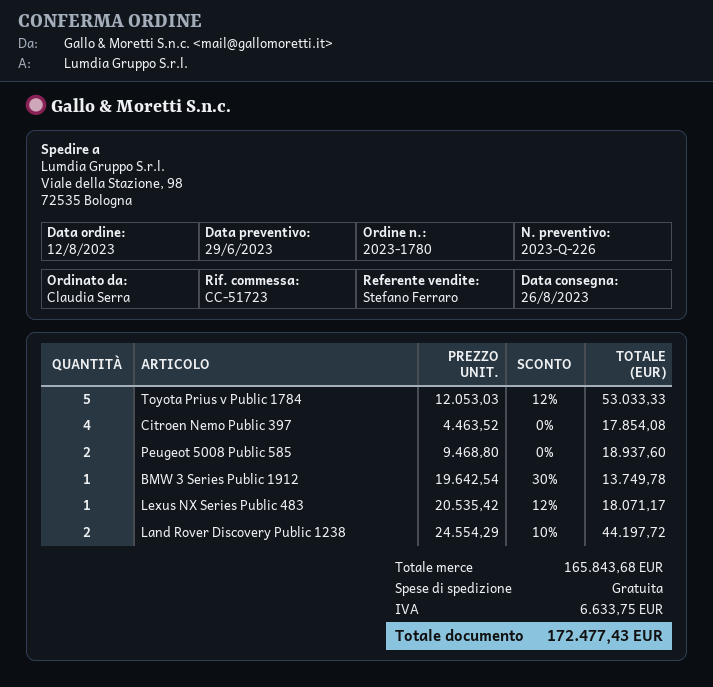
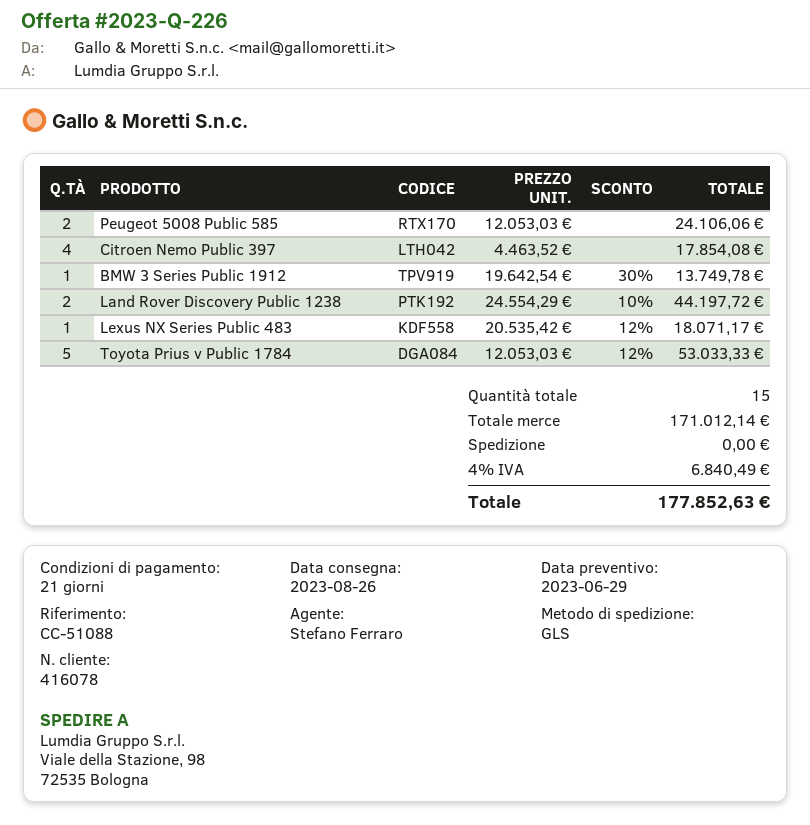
reference: CC-51723 -> CC-51088
Peugeot 5008 Public 585: 2 x 9468.80 = 18937.60 -> 2 x 12053.03 = 24106.06
subtotal: 165843.68 -> 171012.14
tax: 6633.75 -> 6840.49
total: 172477.43 -> 177852.63

